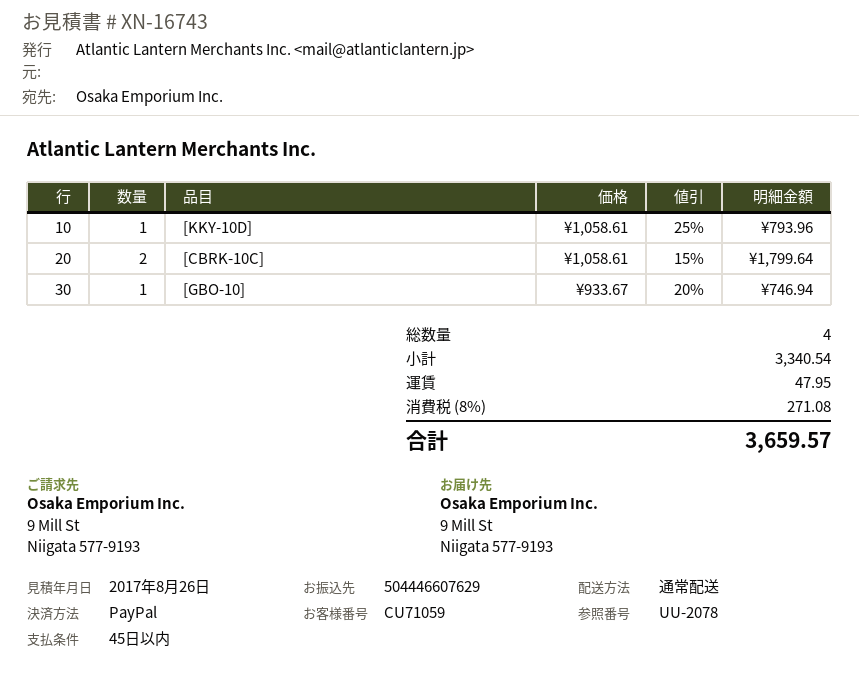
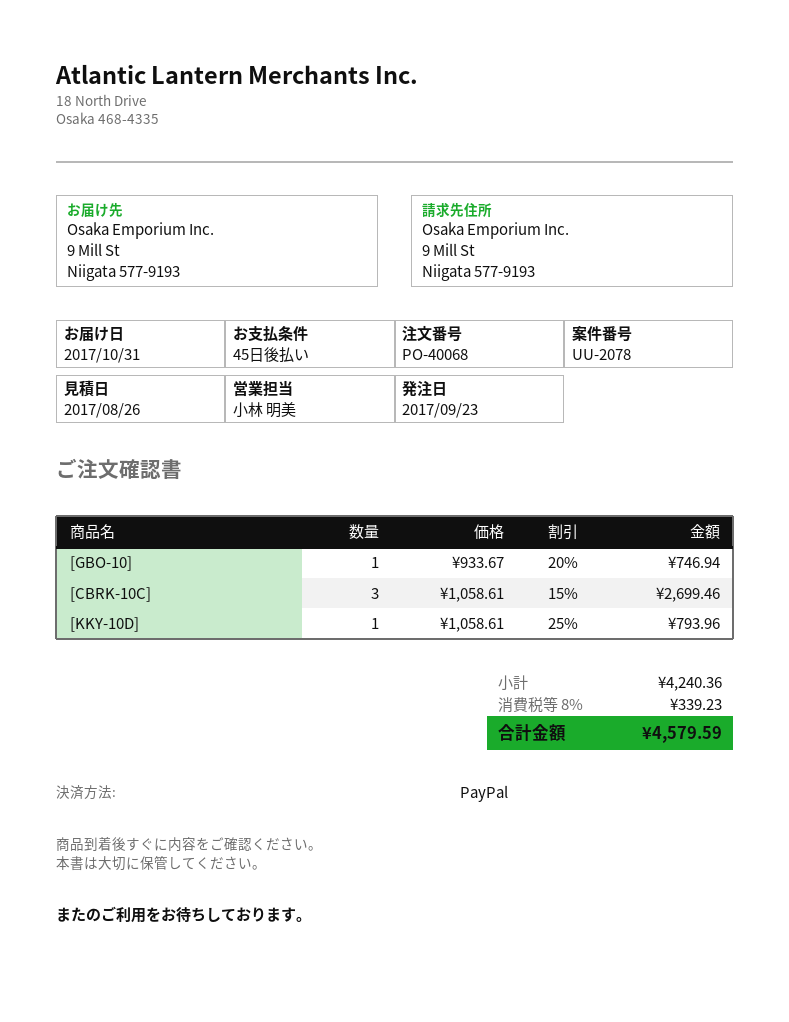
[CBRK-10C]: 2 x 1058.61 - 15% = 1799.64 -> 3 x 1058.61 - 15% = 2699.46
subtotal: 3340.54 -> 4240.36
shipping: 47.95 -> none
tax: 8% = 271.08 -> 8% = 339.23
total: 3659.57 -> 4579.59

